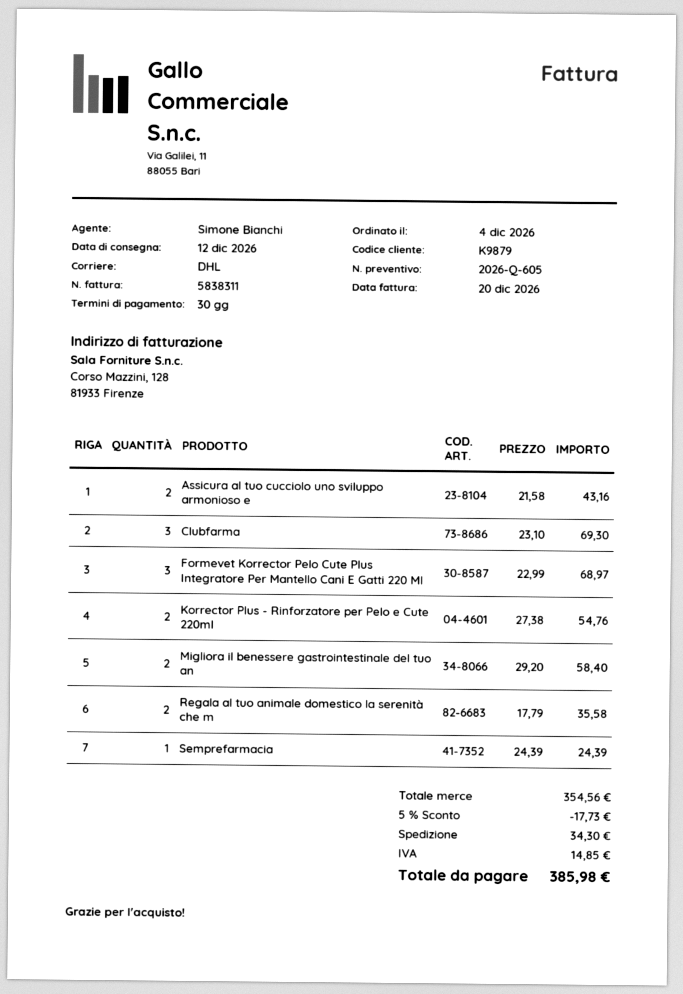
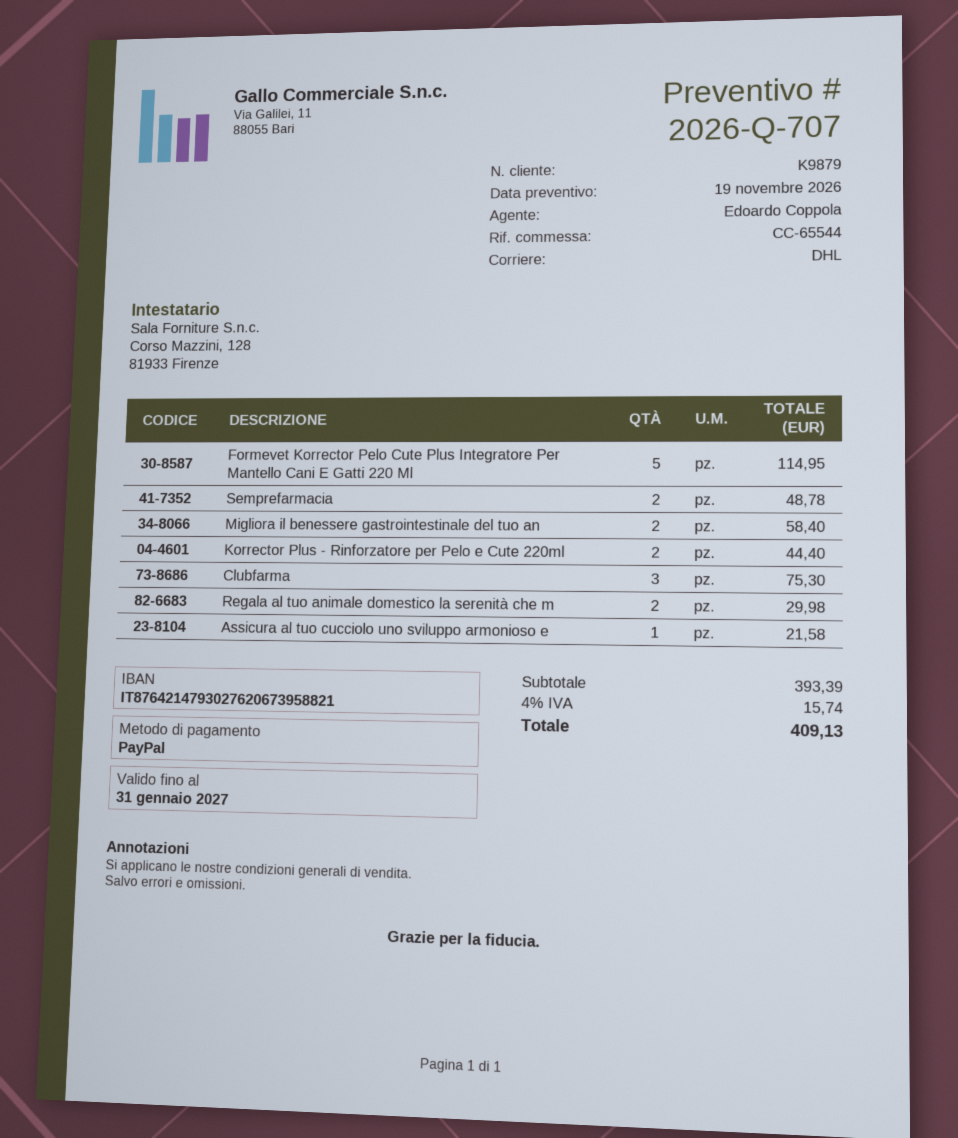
quote number: 2026-Q-605 -> 2026-Q-707
sales rep: Simone Bianchi -> Edoardo Coppola
Assicura al tuo cucciolo uno sviluppo armonioso e: 2 for 43.16 -> 1 for 21.58
Clubfarma: 3 for 69.30 -> 3 for 75.30
Formevet Korrector Pelo Cute Plus Integratore Per Mantello Cani E Gatti 220 Ml: 3 for 68.97 -> 5 for 114.95
Korrector Plus - Rinforzatore per Pelo e Cute 220ml: 2 for 54.76 -> 2 for 44.40
Regala al tuo animale domestico la serenità che m: 2 for 35.58 -> 2 for 29.98
Semprefarmacia: 1 for 24.39 -> 2 for 48.78
subtotal: 354.56 -> 393.39
discount: 5% = 17.73 -> none
shipping: 34.30 -> none
tax: 14.85 -> 15.74
total: 385.98 -> 409.13

